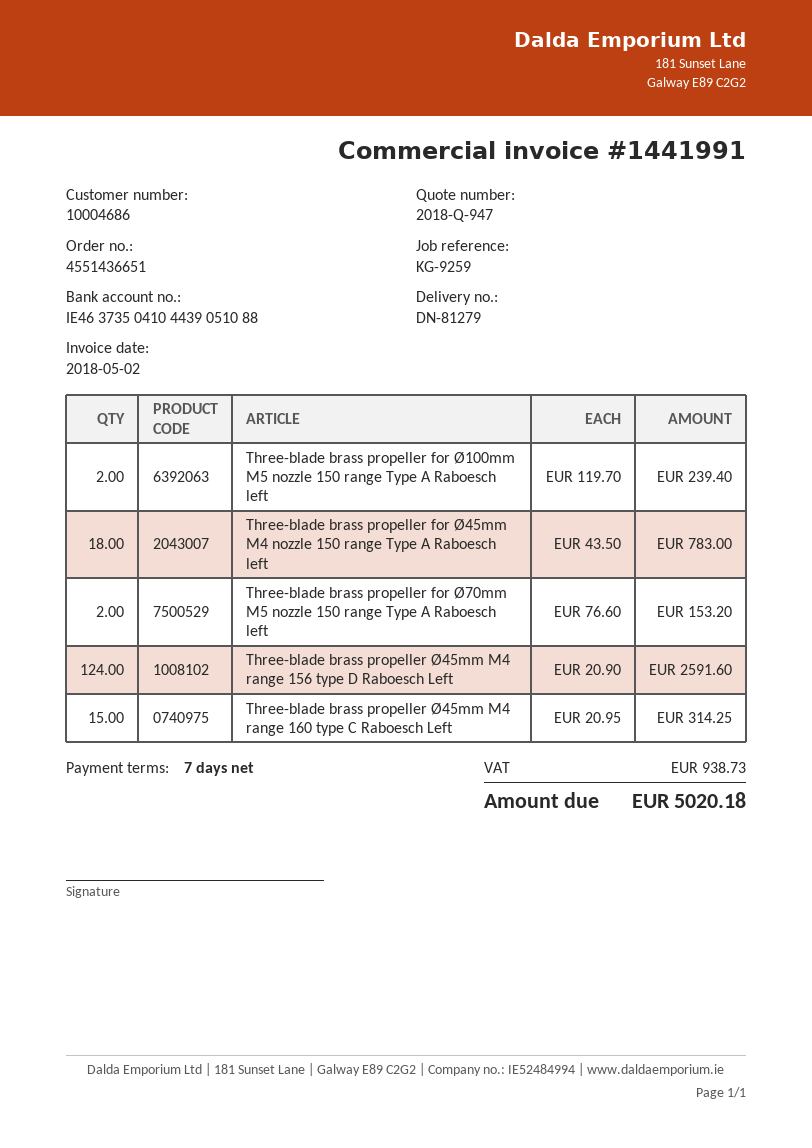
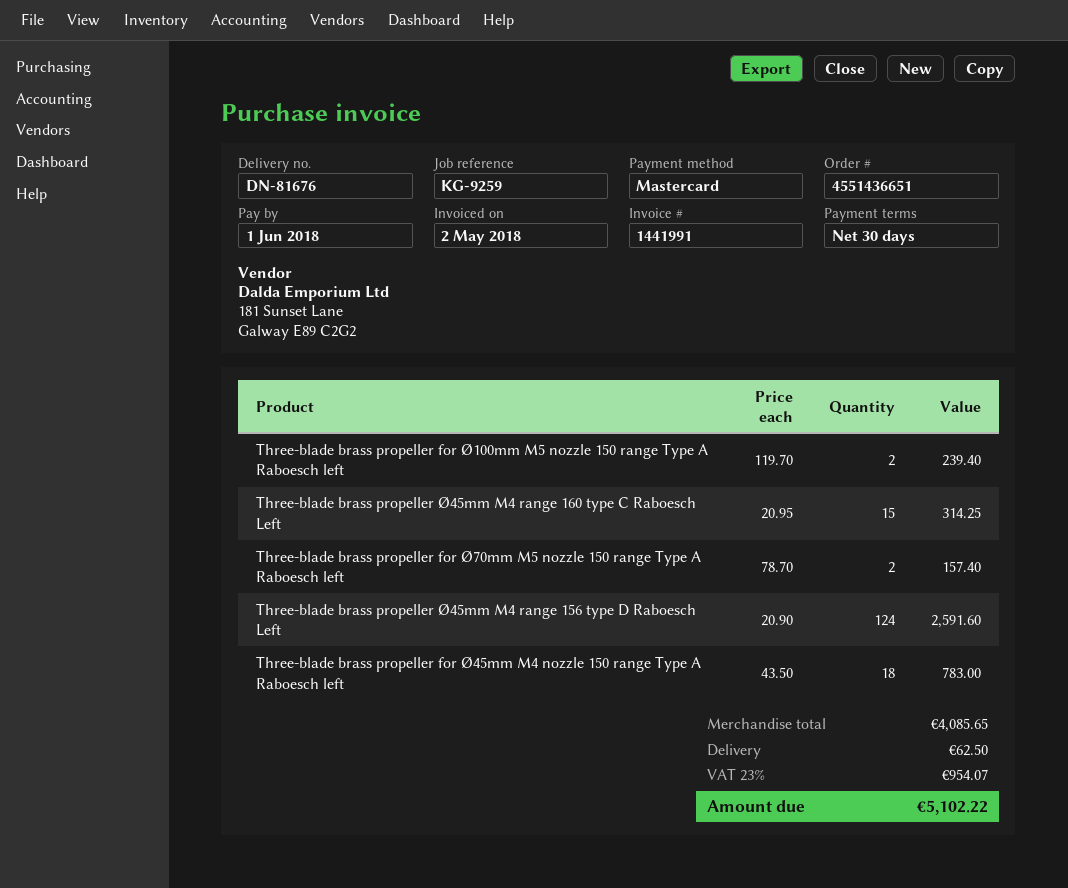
delivery note number: DN-81279 -> DN-81676
payment terms: 7 days -> 30 days
Three-blade brass propeller for Ø70mm M5 nozzle 150 range Type A Raboesch left: 2 x 76.60 = 153.20 -> 2 x 78.70 = 157.40
shipping: none -> 62.50
tax: 938.73 -> 954.07
total: 5020.18 -> 5102.22

